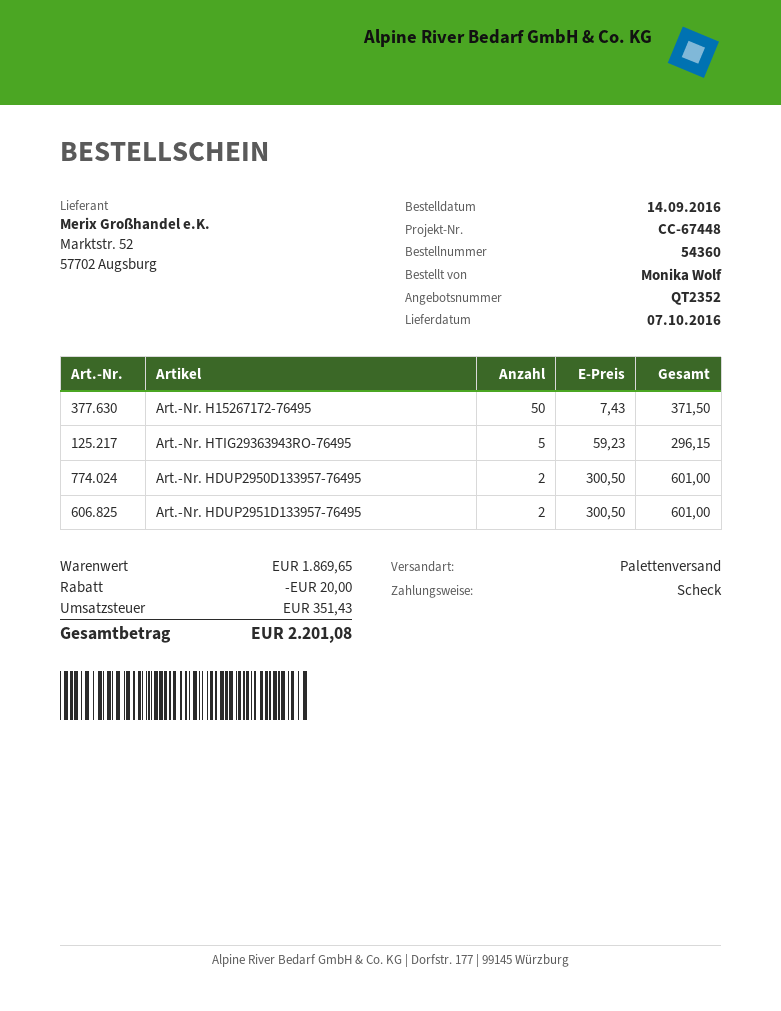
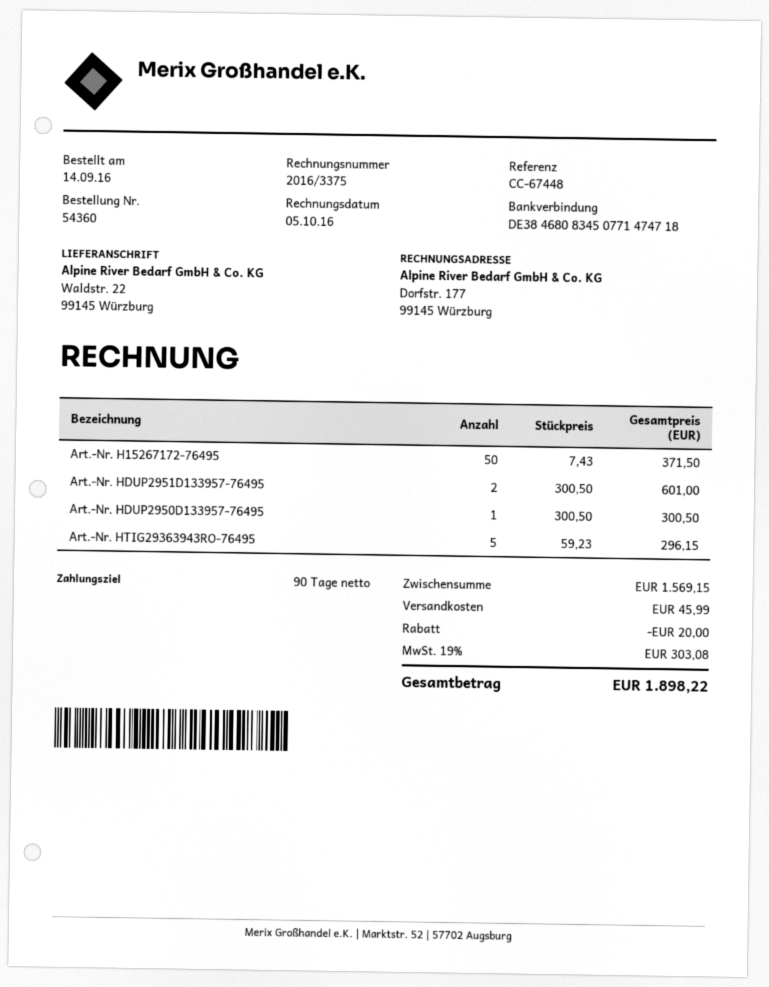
Art.-Nr. HDUP2950D133957-76495: 2 x 300.50 = 601.00 -> 1 x 300.50 = 300.50
subtotal: 1869.65 -> 1569.15
shipping: none -> 45.99
tax: 351.43 -> 303.08
total: 2201.08 -> 1898.22

